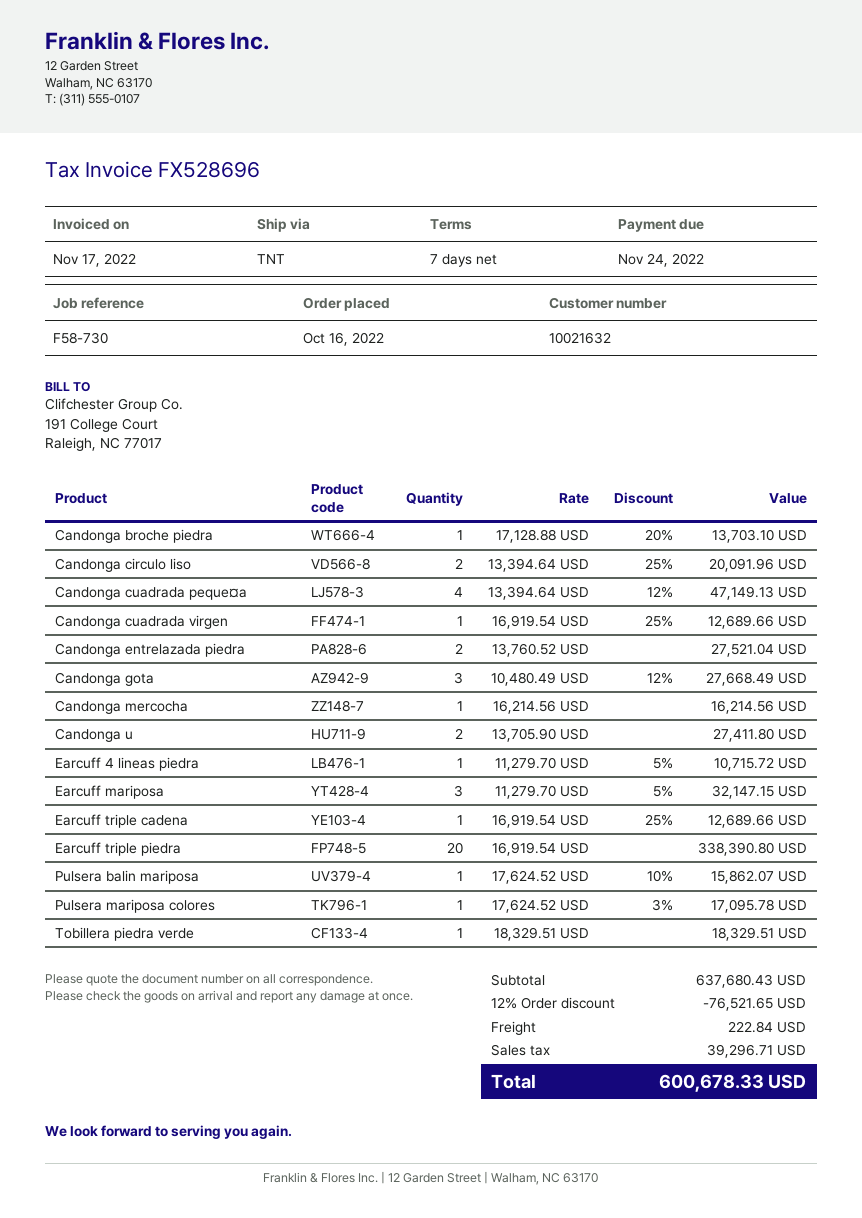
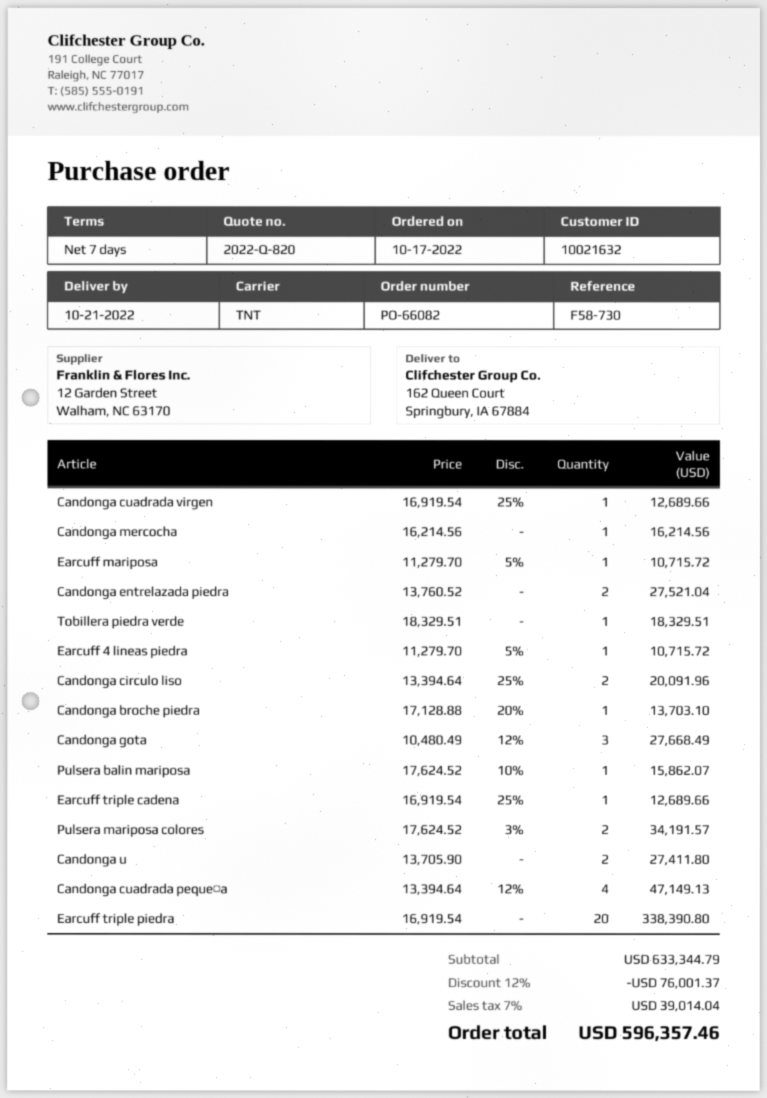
order date: 2022-10-16 -> 2022-10-17
Earcuff mariposa: 3 x 11279.70 - 5% = 32147.15 -> 1 x 11279.70 - 5% = 10715.72
Pulsera mariposa colores: 1 x 17624.52 - 3% = 17095.78 -> 2 x 17624.52 - 3% = 34191.57
subtotal: 637680.43 -> 633344.79
discount: 12% = 76521.65 -> 12% = 76001.37
shipping: 222.84 -> none
tax: 39296.71 -> 39014.04
total: 600678.33 -> 596357.46

